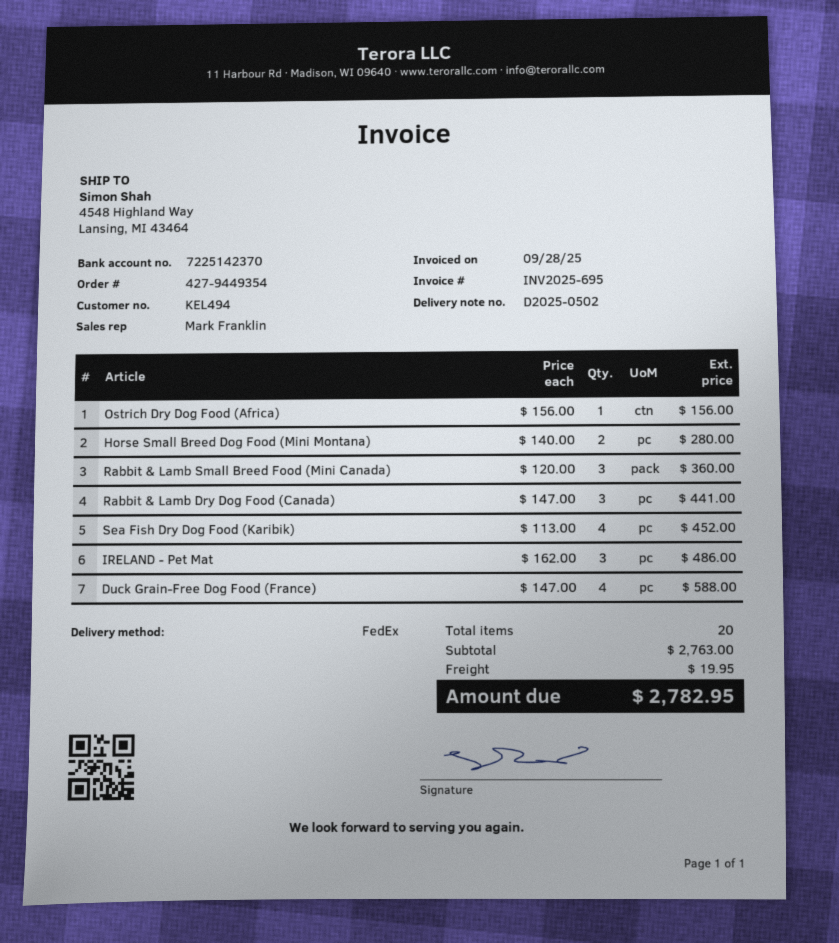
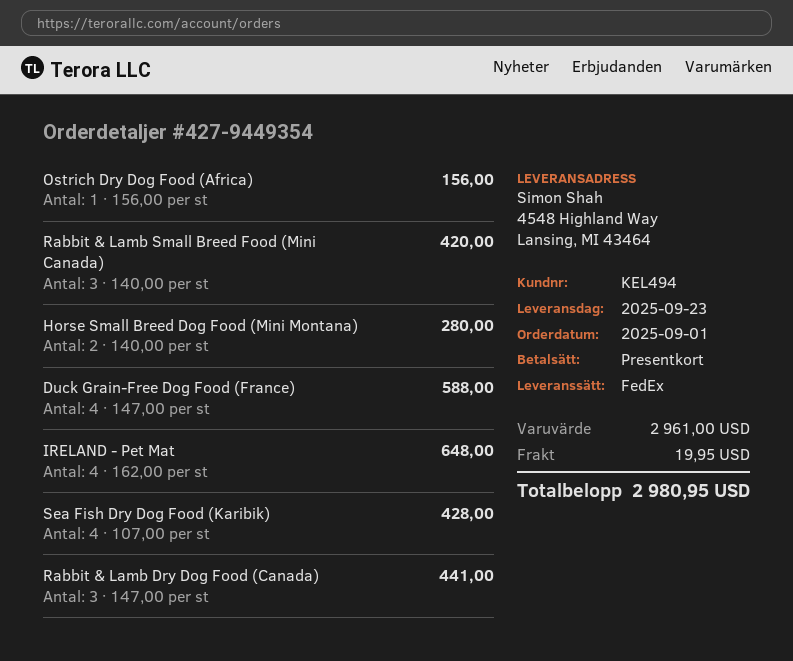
Rabbit & Lamb Small Breed Food (Mini Canada): 3 x 120.00 = 360.00 -> 3 x 140.00 = 420.00
Sea Fish Dry Dog Food (Karibik): 4 x 113.00 = 452.00 -> 4 x 107.00 = 428.00
IRELAND - Pet Mat: 3 x 162.00 = 486.00 -> 4 x 162.00 = 648.00
subtotal: 2763.00 -> 2961.00
total: 2782.95 -> 2980.95

